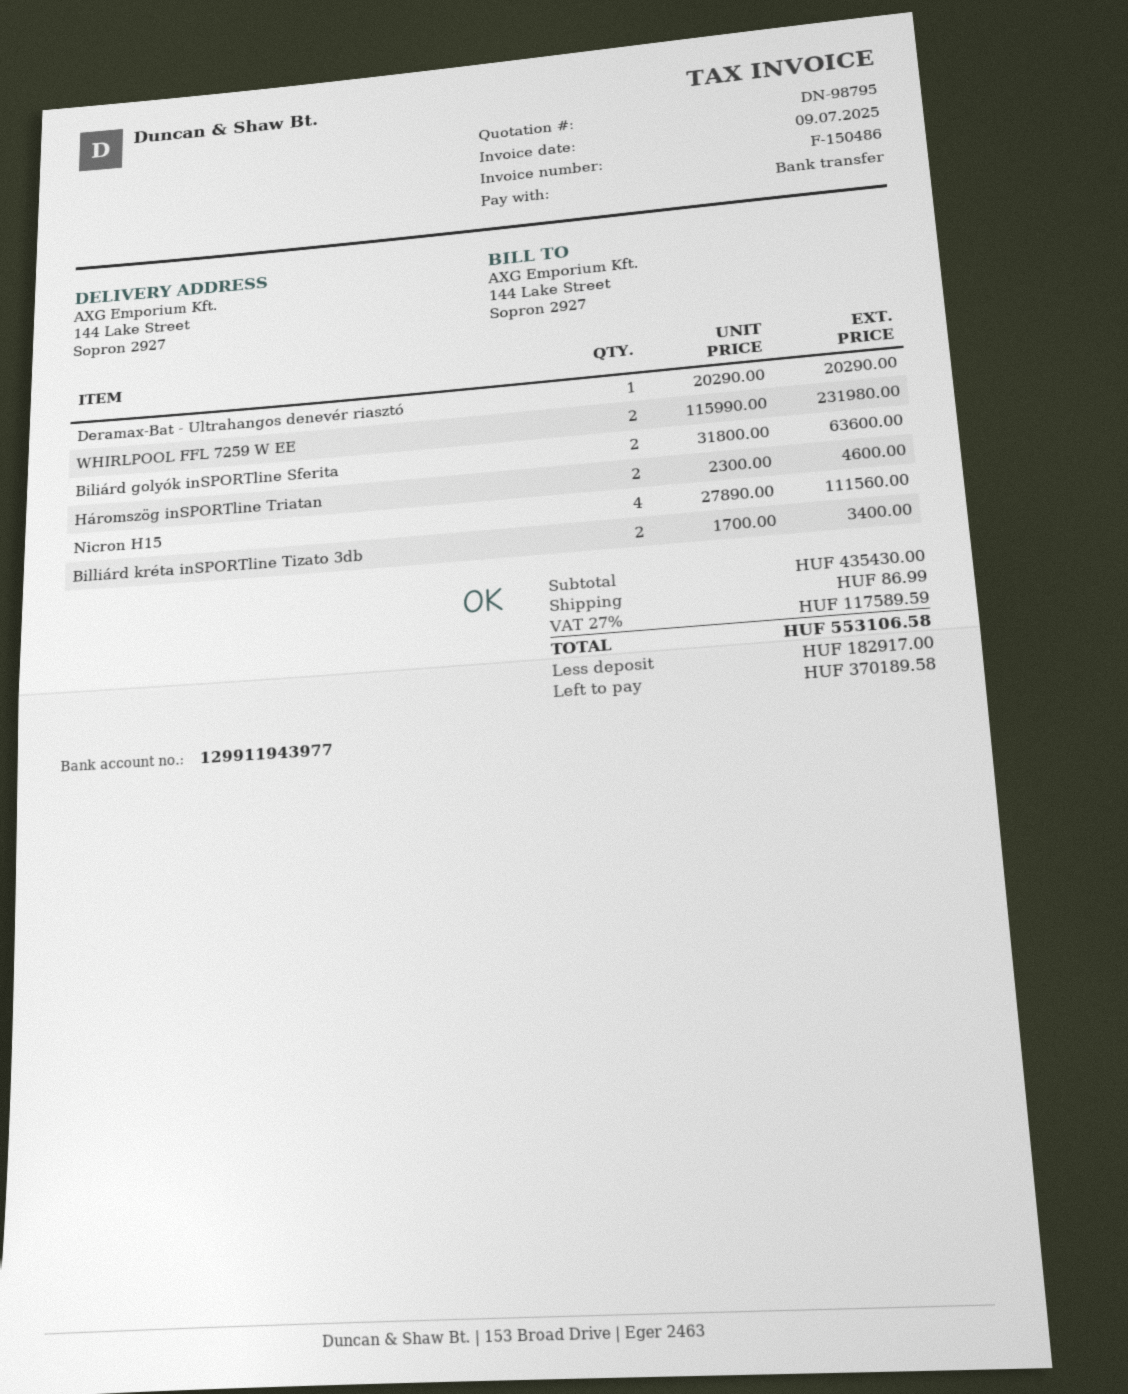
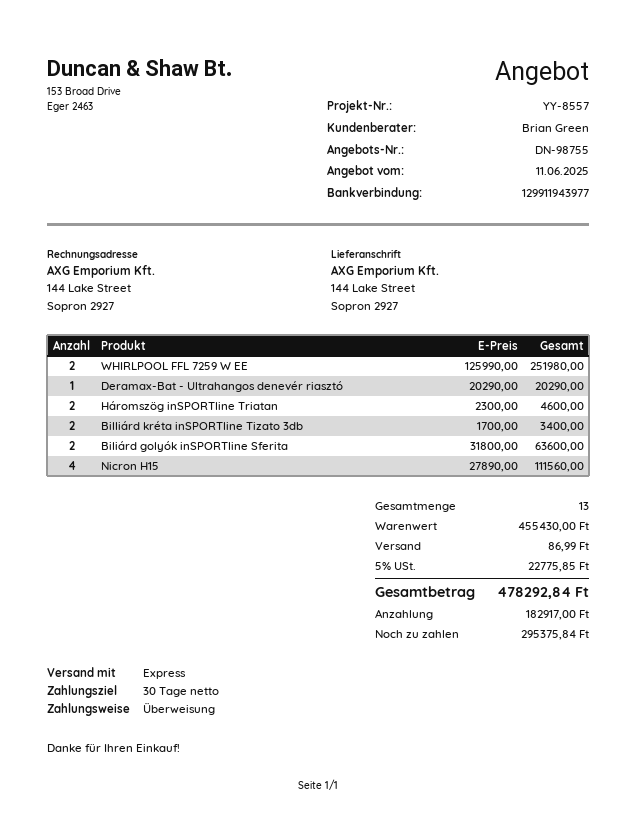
quote number: DN-98795 -> DN-98755
WHIRLPOOL FFL 7259 W EE: 2 x 115990.00 = 231980.00 -> 2 x 125990.00 = 251980.00
subtotal: 435430.00 -> 455430.00
tax: 27% = 117589.59 -> 5% = 22775.85
total: 553106.58 -> 478292.84
balance: 370189.58 -> 295375.84

